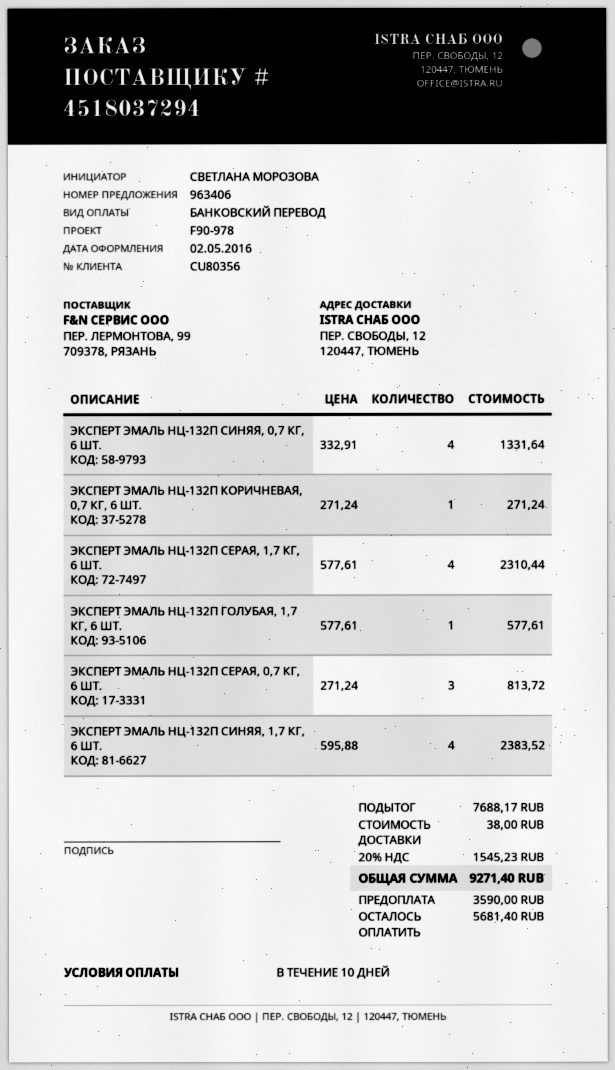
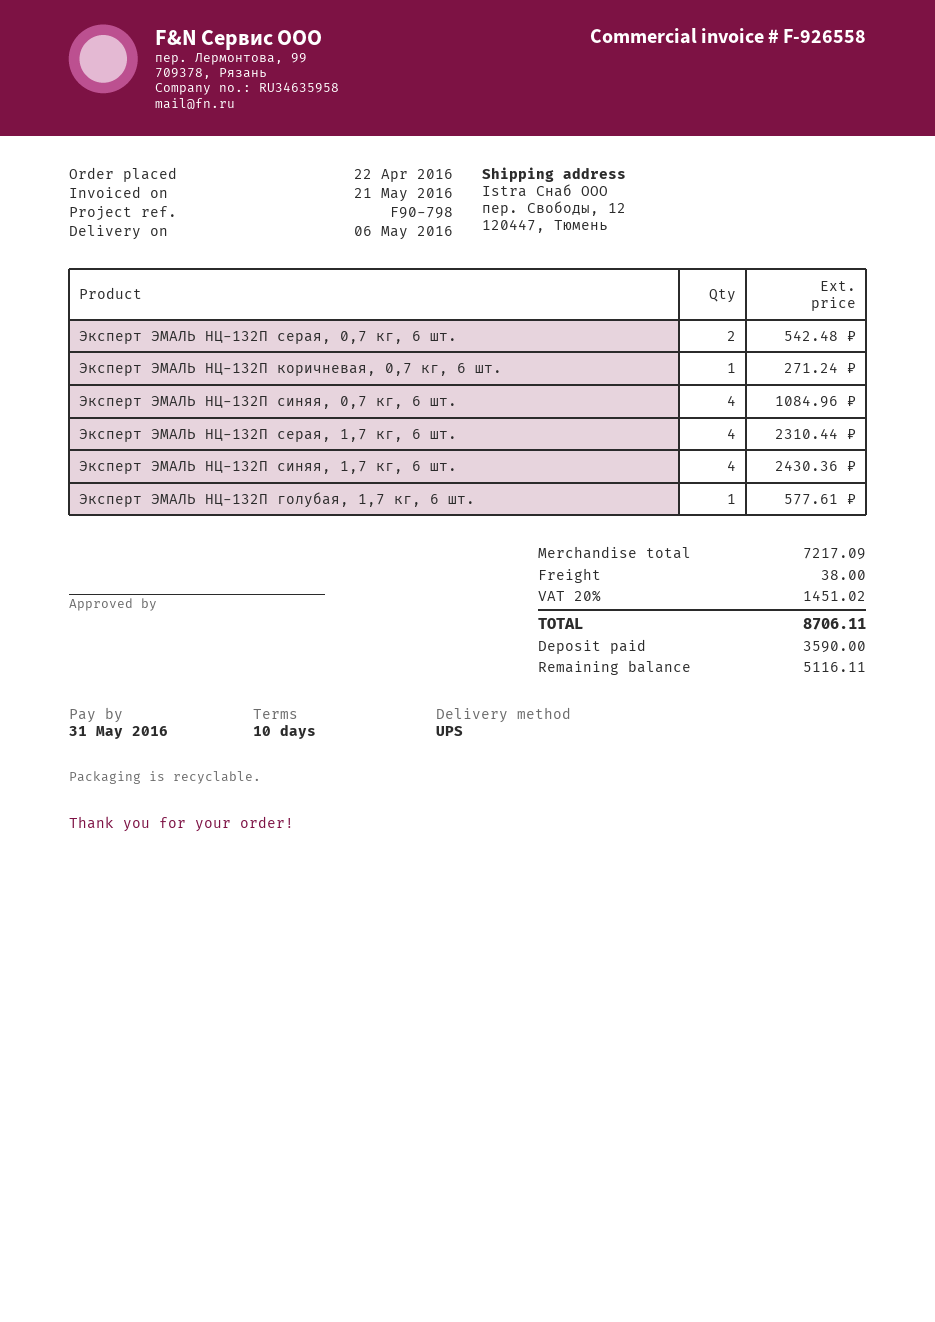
order date: 2016-05-02 -> 2016-04-22
reference: F90-978 -> F90-798
ЭКСПЕРТ ЭМАЛЬ НЦ-132П СИНЯЯ, 0,7 КГ, 6 ШТ.: 4 for 1331.64 -> 4 for 1084.96
ЭКСПЕРТ ЭМАЛЬ НЦ-132П СЕРАЯ, 0,7 КГ, 6 ШТ.: 3 for 813.72 -> 2 for 542.48
ЭКСПЕРТ ЭМАЛЬ НЦ-132П СИНЯЯ, 1,7 КГ, 6 ШТ.: 4 for 2383.52 -> 4 for 2430.36
subtotal: 7688.17 -> 7217.09
tax: 20% = 1545.23 -> 20% = 1451.02
total: 9271.40 -> 8706.11
balance: 5681.40 -> 5116.11

